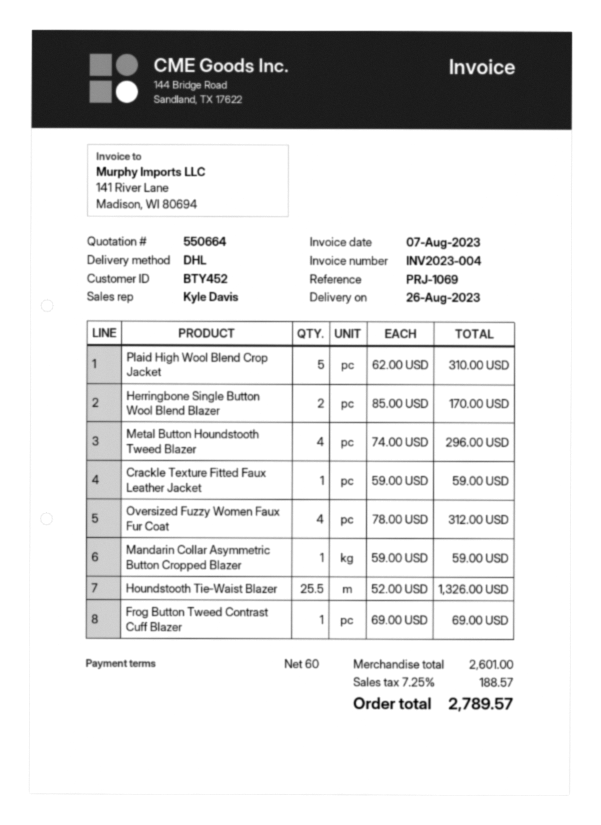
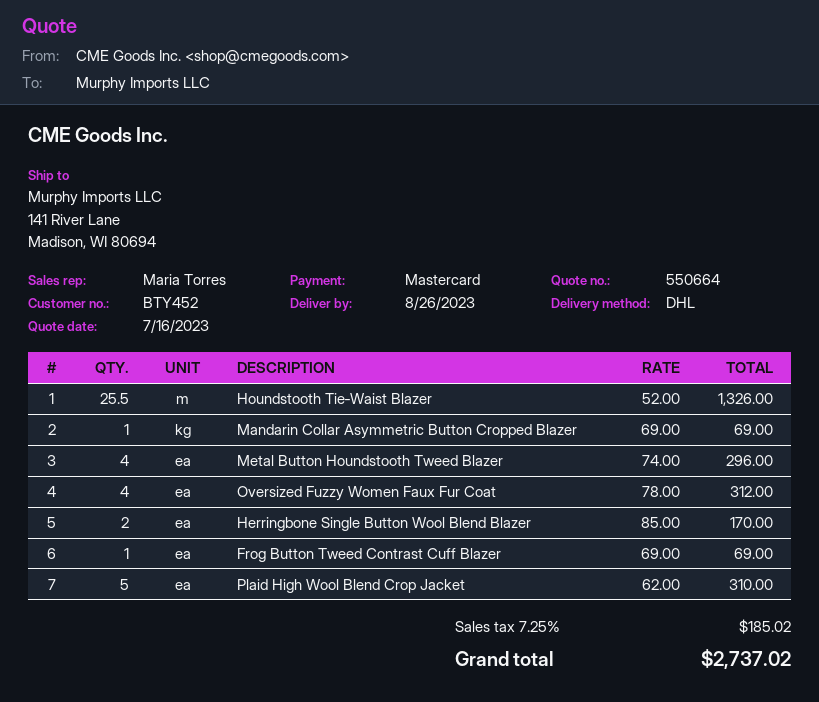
sales rep: Kyle Davis -> Maria Torres
Crackle Texture Fitted Faux Leather Jacket: 1 x 59.00 = 59.00 -> none
Mandarin Collar Asymmetric Button Cropped Blazer: 1 x 59.00 = 59.00 -> 1 x 69.00 = 69.00
tax: 7.25% = 188.57 -> 7.25% = 185.02
total: 2789.57 -> 2737.02

